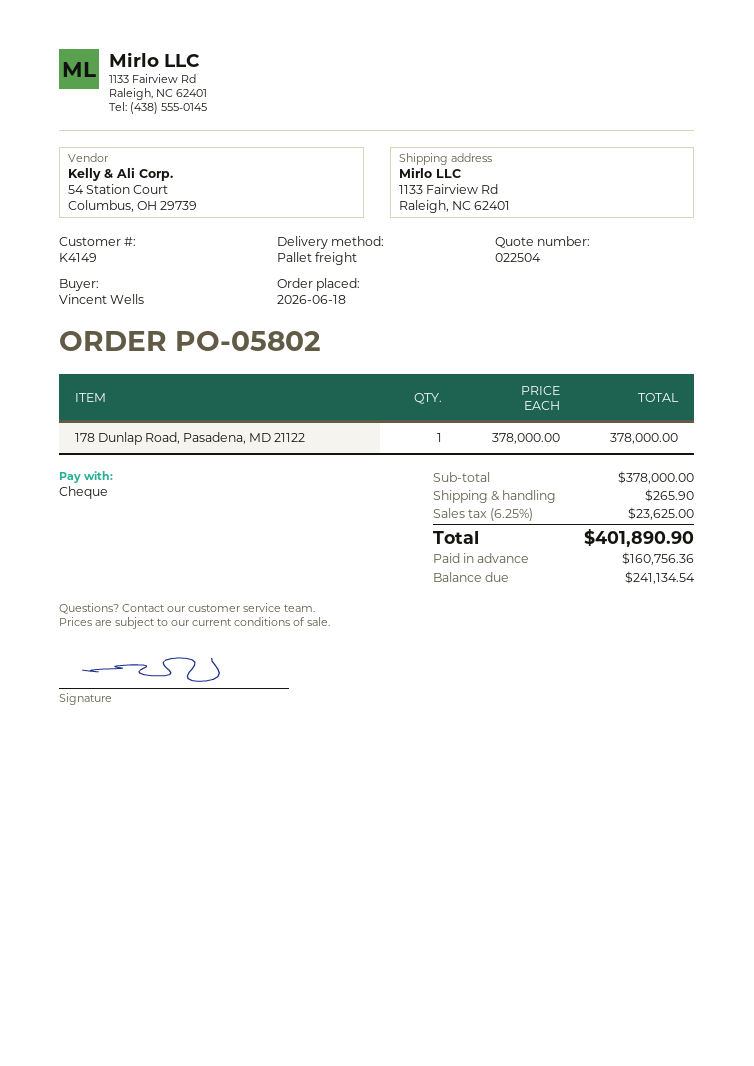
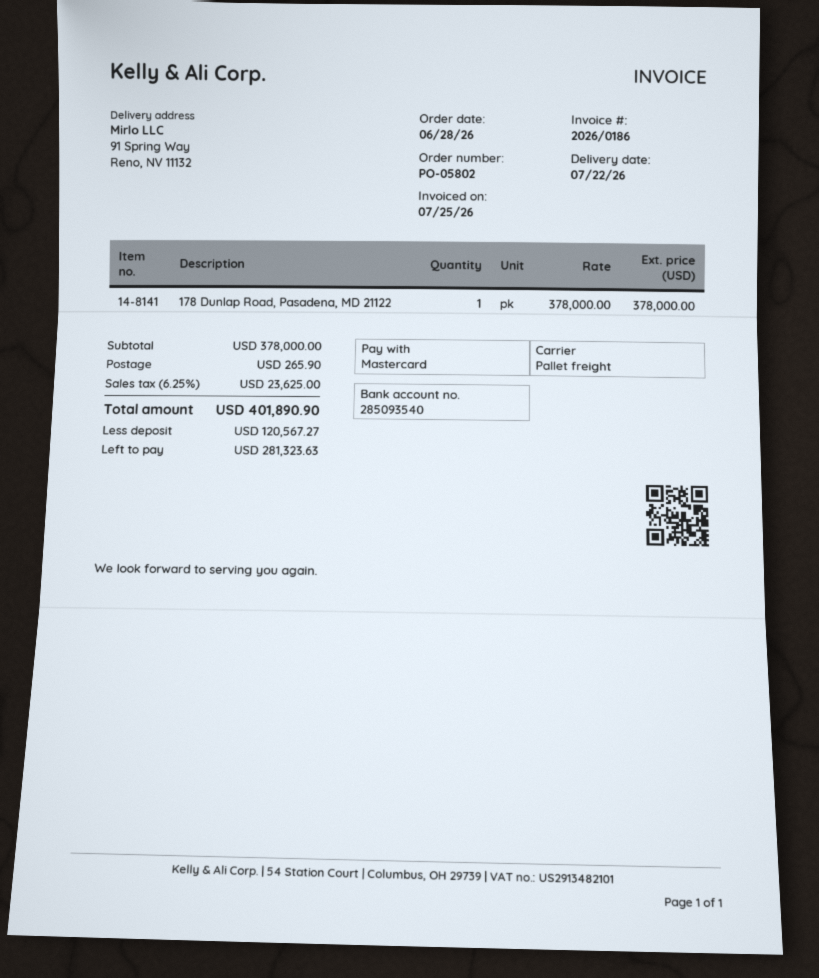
order date: 2026-06-18 -> 2026-06-28
payment method: cheque -> Mastercard
ship to: 1133 Fairview Rd, Raleigh, NC 62401 -> 91 Spring Way, Reno, NV 11132
deposit: 160756.36 -> 120567.27
balance: 241134.54 -> 281323.63

